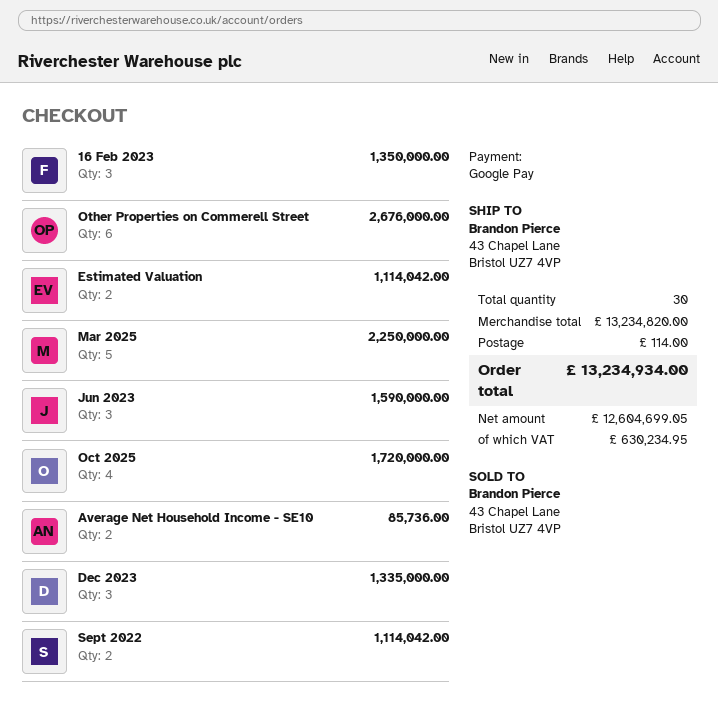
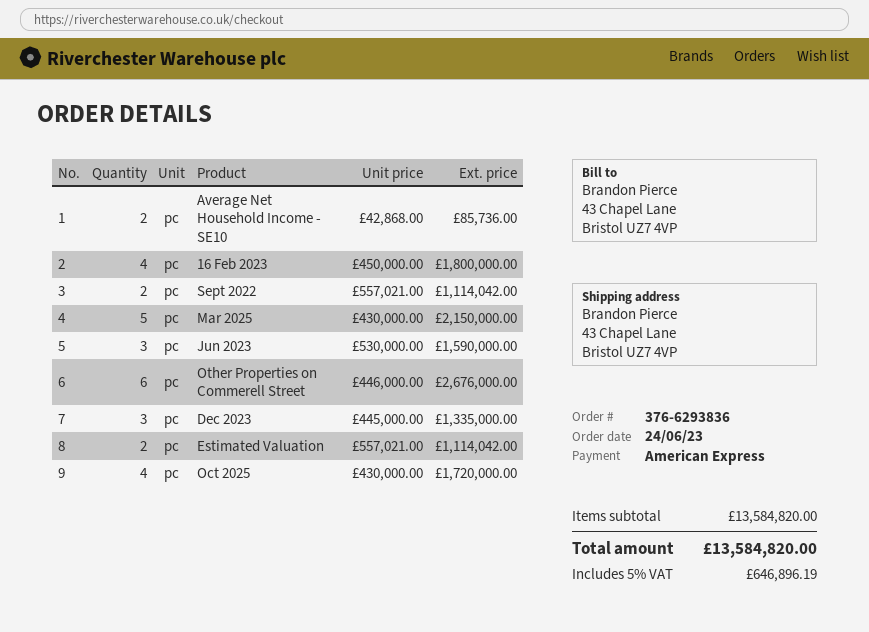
payment method: Google Pay -> American Express
16 Feb 2023: 3 for 1350000.00 -> 4 for 1800000.00
Mar 2025: 5 for 2250000.00 -> 5 for 2150000.00
subtotal: 13234820.00 -> 13584820.00
shipping: 114.00 -> none
tax: 630234.95 -> 646896.19
total: 13234934.00 -> 13584820.00

